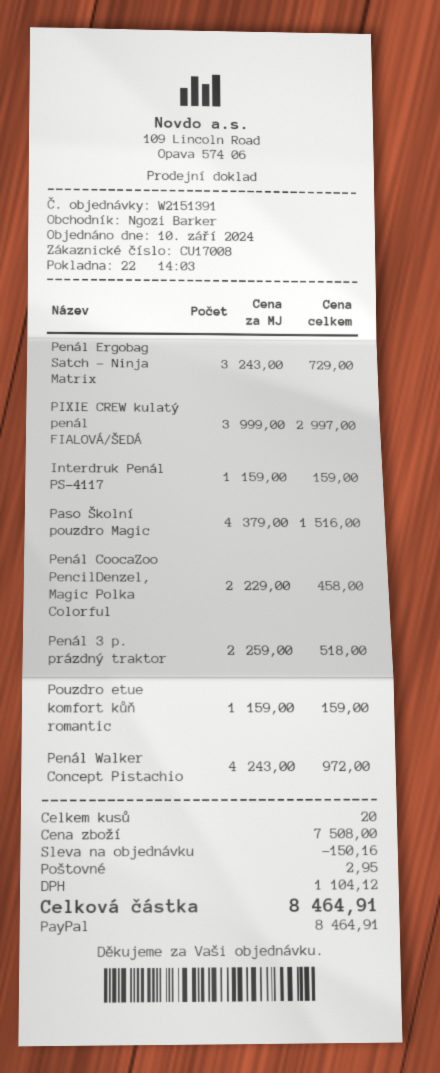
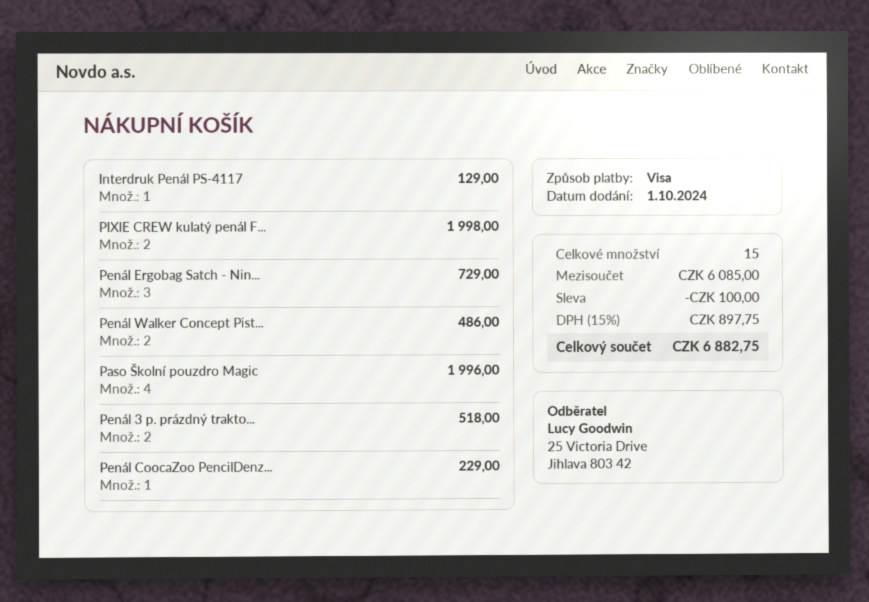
payment method: PayPal -> Visa
PIXIE CREW kulatý penál FIALOVÁ/ŠEDÁ: 3 for 2997.00 -> 2 for 1998.00
Interdruk Penál PS-4117: 1 for 159.00 -> 1 for 129.00
Paso Školní pouzdro Magic: 4 for 1516.00 -> 4 for 1996.00
Penál CoocaZoo PencilDenzel, Magic Polka Colorful: 2 for 458.00 -> 1 for 229.00
Pouzdro etue komfort kůň romantic: 1 for 159.00 -> none
Penál Walker Concept Pistachio: 4 for 972.00 -> 2 for 486.00
total quantity: 20 -> 15
subtotal: 7508.00 -> 6085.00
discount: 150.16 -> 100.00
shipping: 2.95 -> none
tax: 1104.12 -> 897.75
total: 8464.91 -> 6882.75

